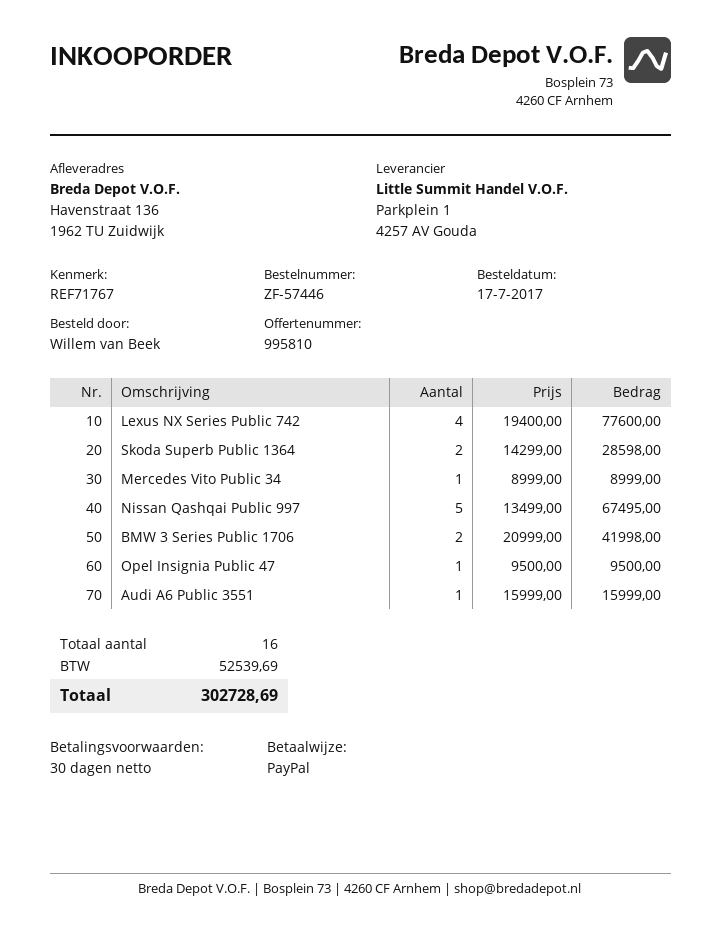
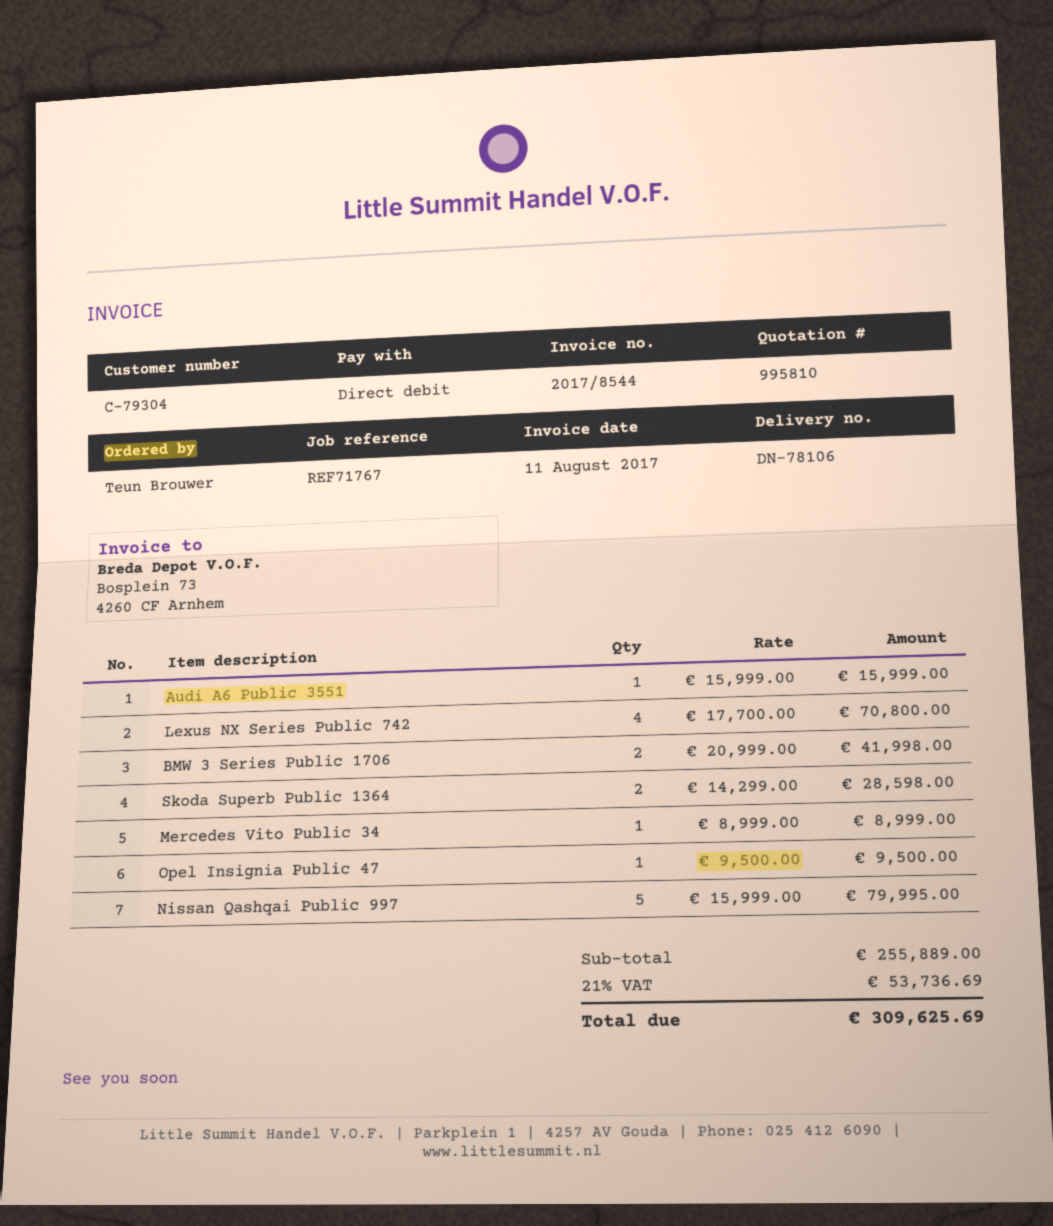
ordered by: Willem van Beek -> Teun Brouwer
payment method: PayPal -> direct debit
Lexus NX Series Public 742: 4 x 19400.00 = 77600.00 -> 4 x 17700.00 = 70800.00
Nissan Qashqai Public 997: 5 x 13499.00 = 67495.00 -> 5 x 15999.00 = 79995.00
tax: 52539.69 -> 53736.69
total: 302728.69 -> 309625.69

